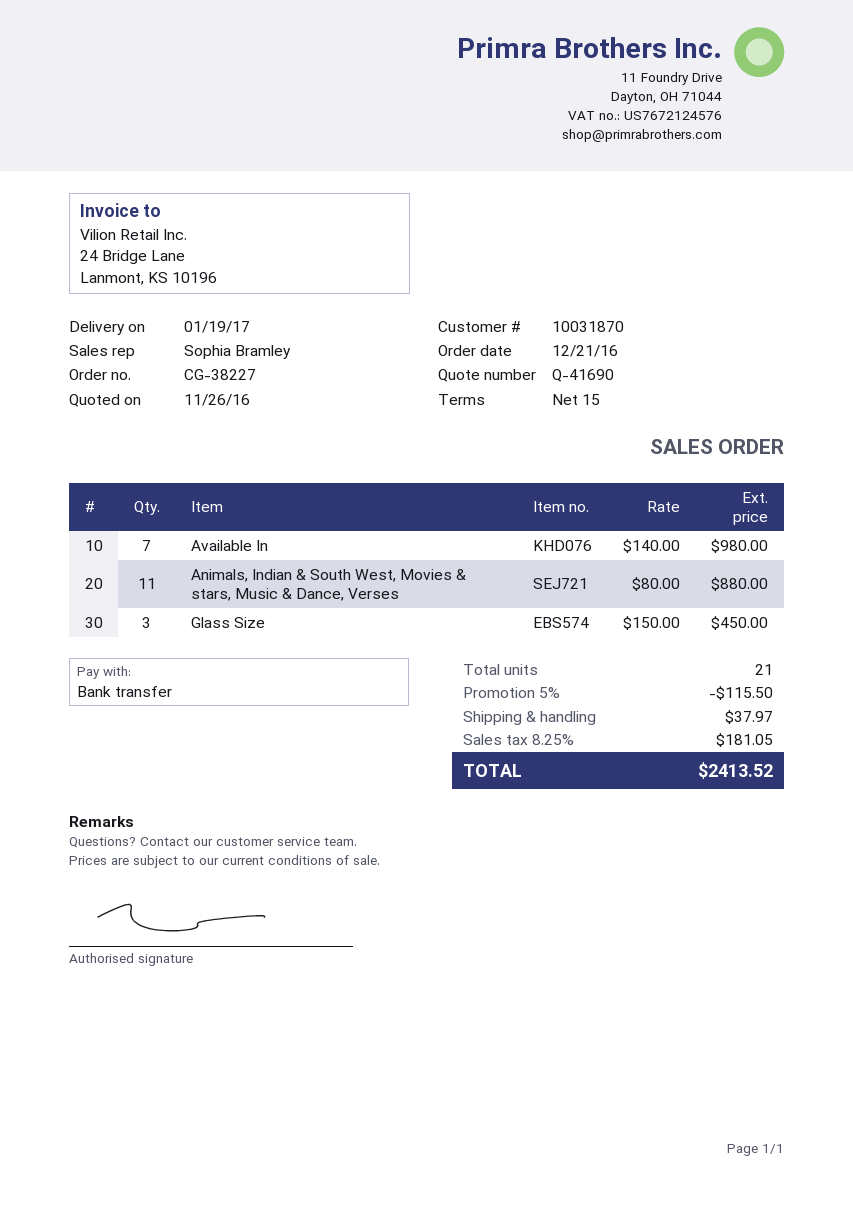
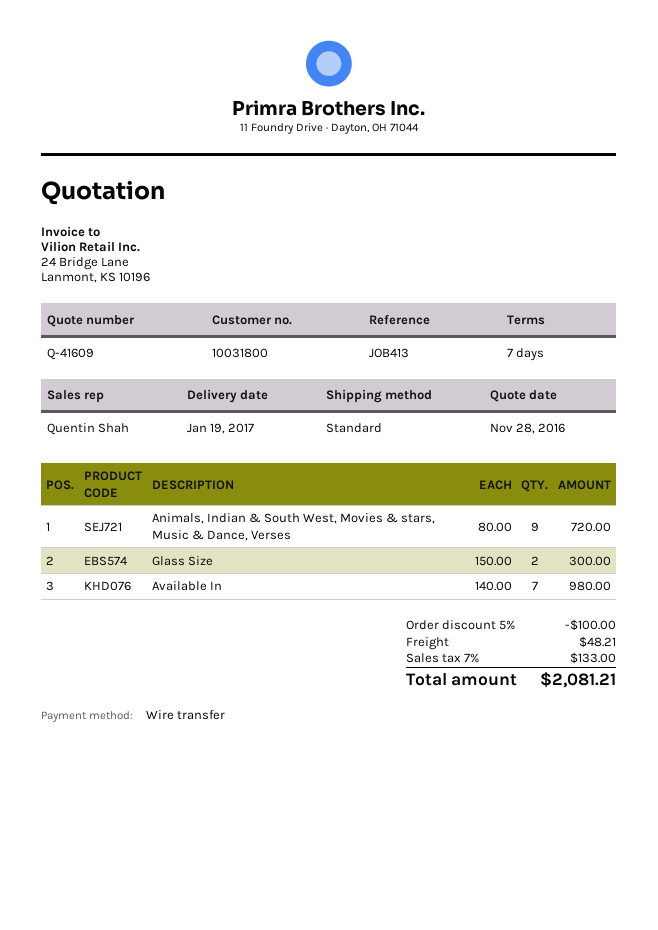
quote number: Q-41690 -> Q-41609
quote date: 2016-11-26 -> 2016-11-28
payment terms: 15 days -> 7 days
customer number: 10031870 -> 10031800
sales rep: Sophia Bramley -> Quentin Shah
Animals, Indian & South West, Movies & stars, Music & Dance, Verses: 11 x 80.00 = 880.00 -> 9 x 80.00 = 720.00
Glass Size: 3 x 150.00 = 450.00 -> 2 x 150.00 = 300.00
discount: 5% = 115.50 -> 5% = 100.00
shipping: 37.97 -> 48.21
tax: 8.25% = 181.05 -> 7% = 133.00
total: 2413.52 -> 2081.21

